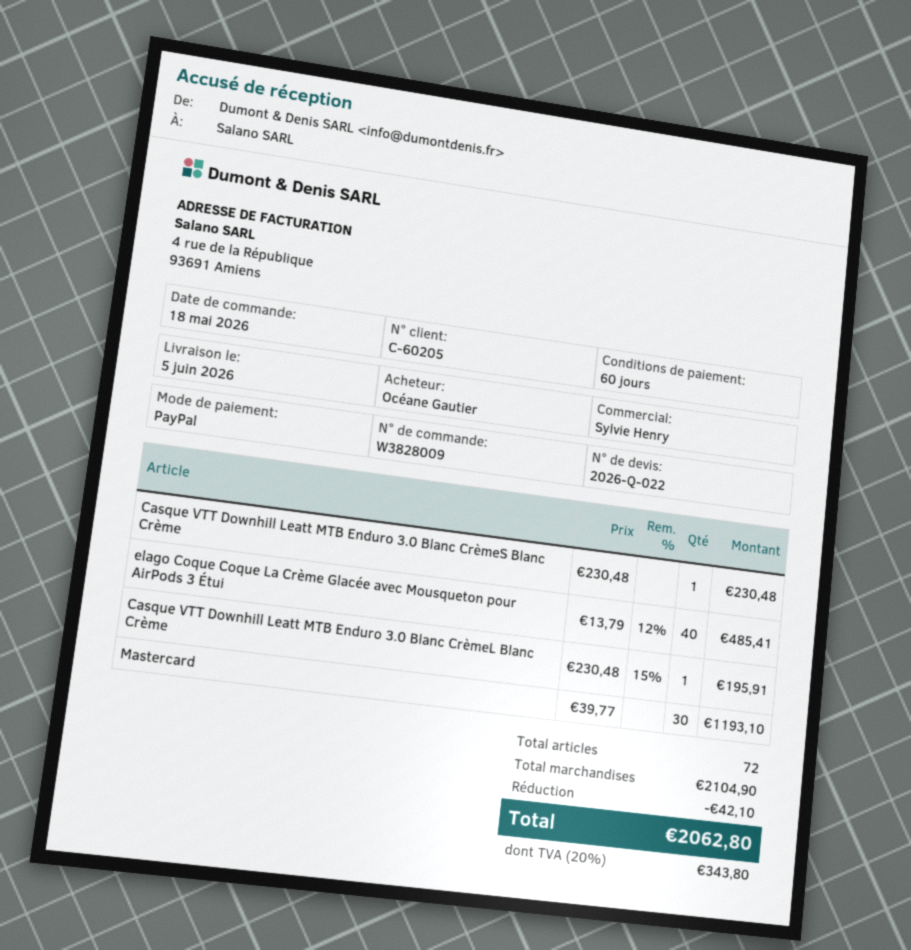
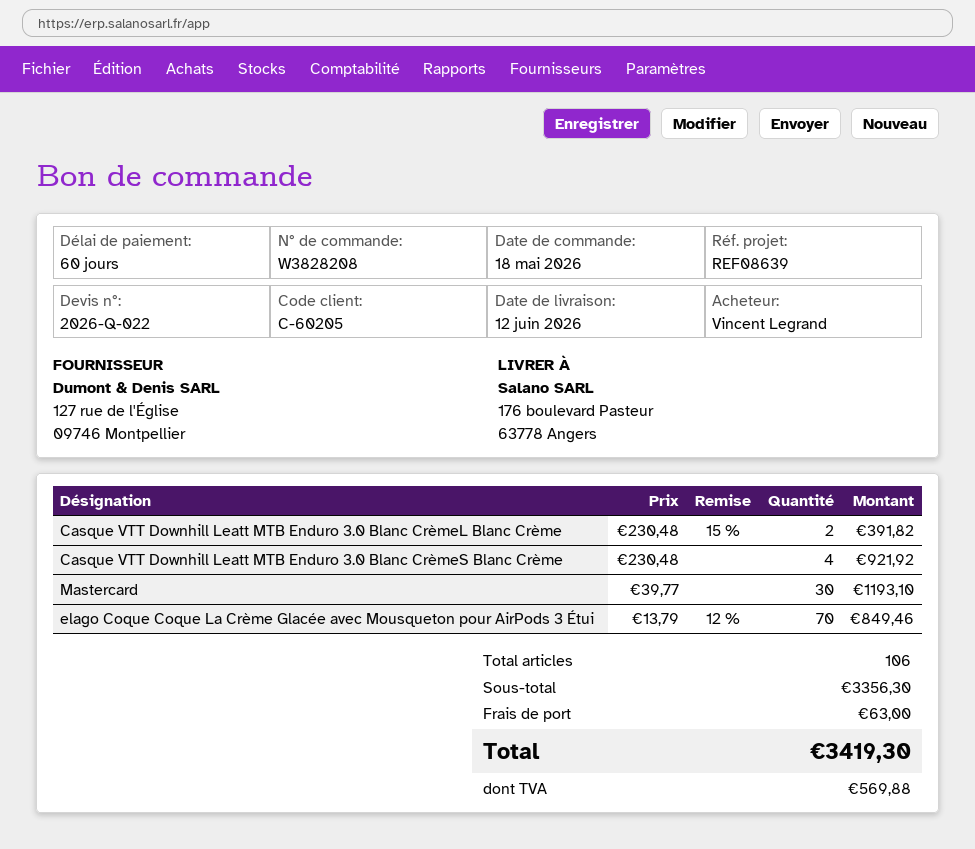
order number: W3828009 -> W3828208
delivery date: 2026-06-05 -> 2026-06-12
ordered by: Océane Gautier -> Vincent Legrand
Casque VTT Downhill Leatt MTB Enduro 3.0 Blanc CrèmeS Blanc Crème: 1 x 230.48 = 230.48 -> 4 x 230.48 = 921.92
elago Coque Coque La Crème Glacée avec Mousqueton pour AirPods 3 Étui: 40 x 13.79 - 12% = 485.41 -> 70 x 13.79 - 12% = 849.46
Casque VTT Downhill Leatt MTB Enduro 3.0 Blanc CrèmeL Blanc Crème: 1 x 230.48 - 15% = 195.91 -> 2 x 230.48 - 15% = 391.82
total quantity: 72 -> 106
subtotal: 2104.90 -> 3356.30
discount: 42.10 -> none
shipping: none -> 63.00
tax: 343.80 -> 569.88
total: 2062.80 -> 3419.30

